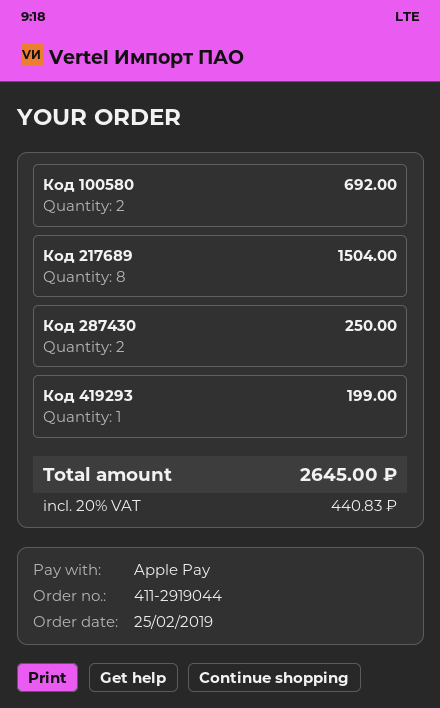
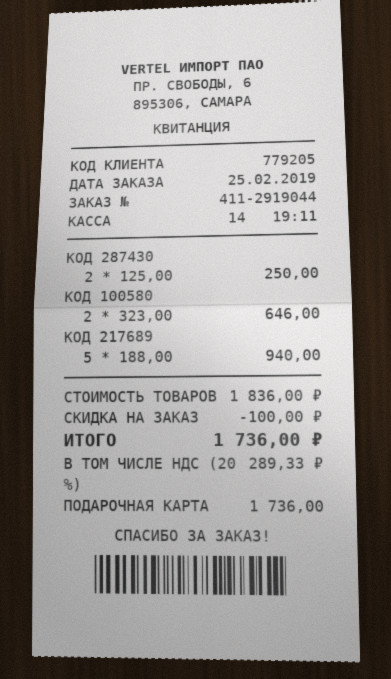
payment method: Apple Pay -> gift card
Код 100580: 2 for 692.00 -> 2 for 646.00
Код 217689: 8 for 1504.00 -> 5 for 940.00
Код 419293: 1 for 199.00 -> none
discount: none -> 100.00
tax: 20% = 440.83 -> 20% = 289.33
total: 2645.00 -> 1736.00

